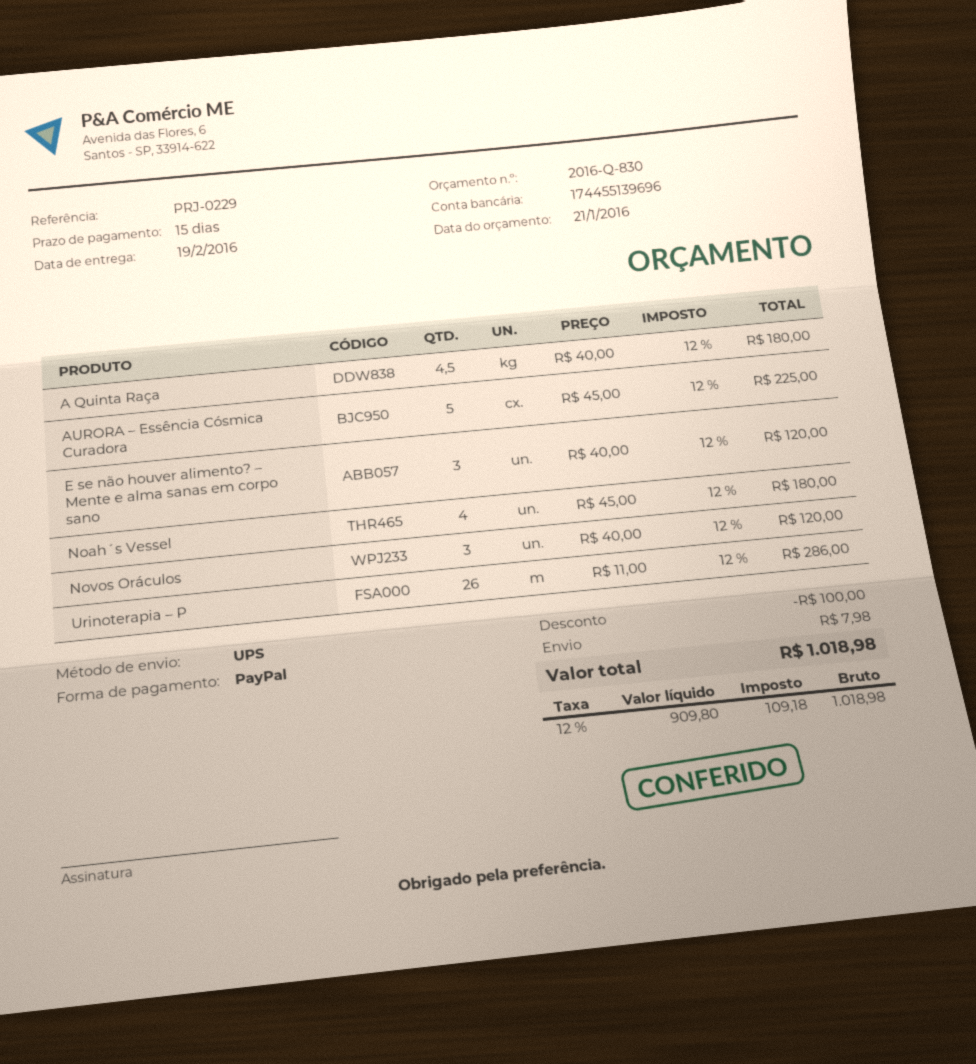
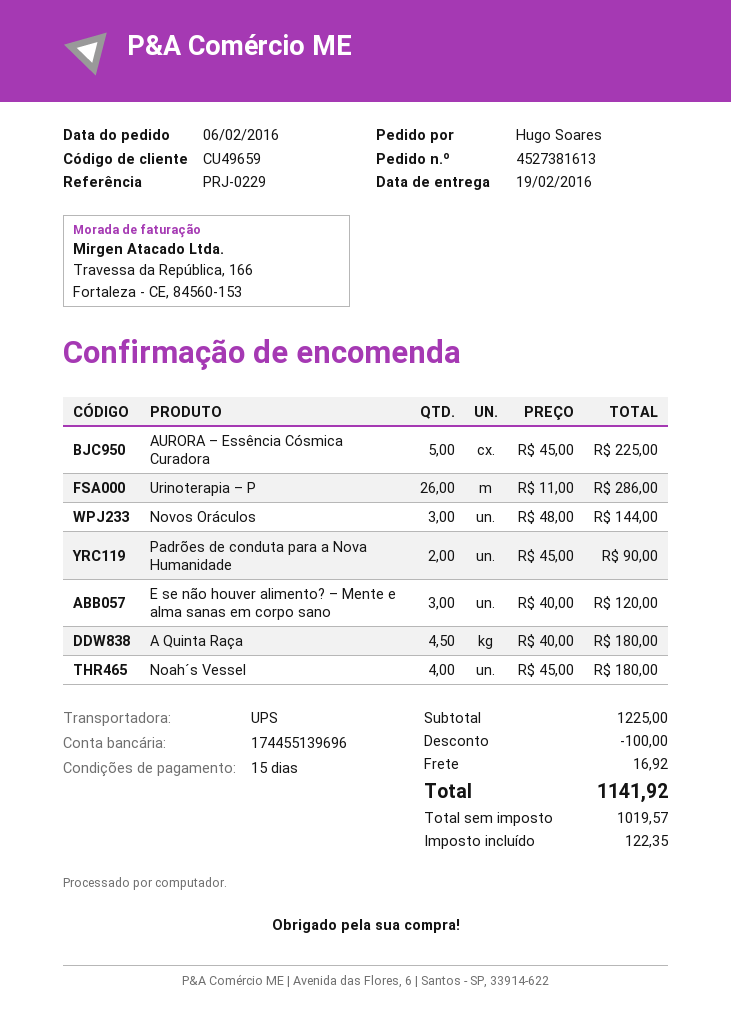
Novos Oráculos: 3 x 40.00 = 120.00 -> 3 x 48.00 = 144.00
Padrões de conduta para a Nova Humanidade: none -> 2 x 45.00 = 90.00
shipping: 7.98 -> 16.92
net: 909.80 -> 1019.57
tax: 109.18 -> 122.35
total: 1018.98 -> 1141.92

